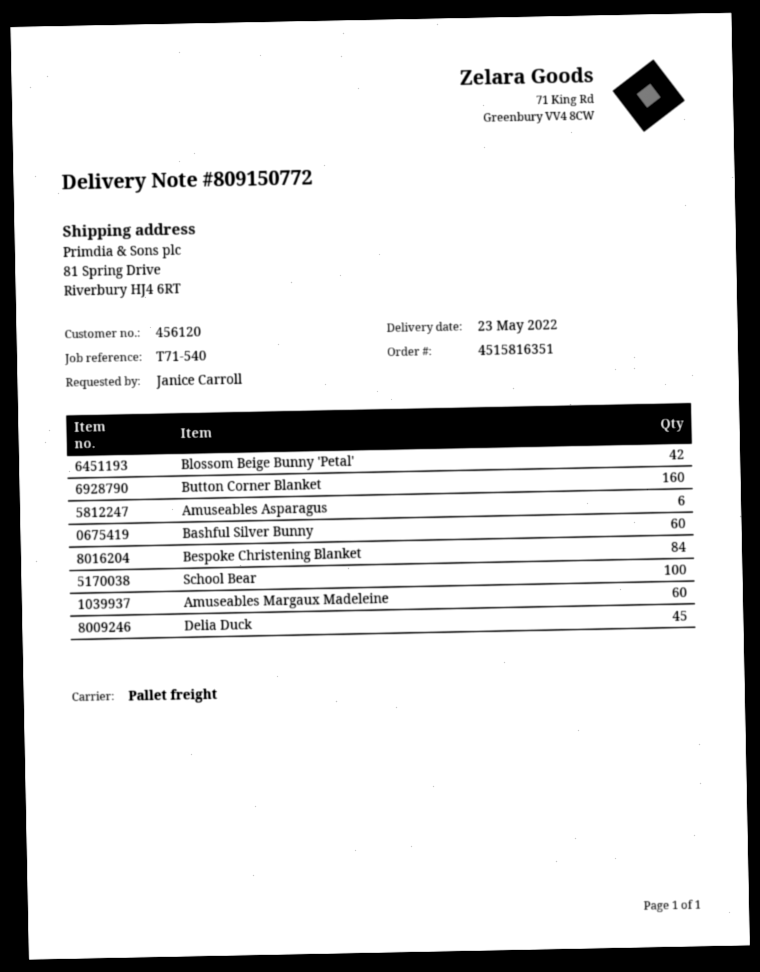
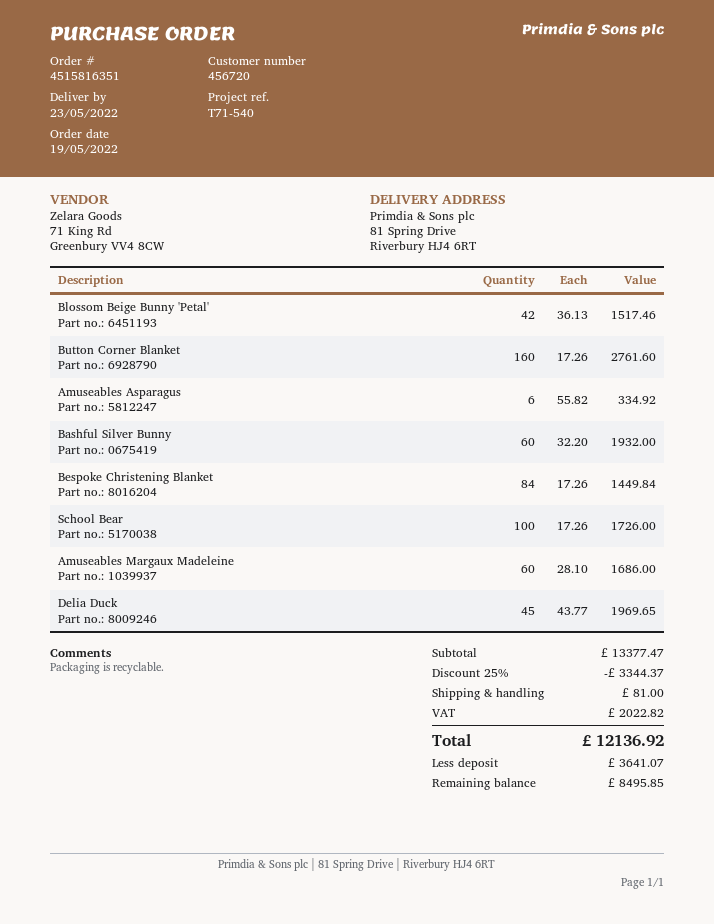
customer number: 456120 -> 456720

